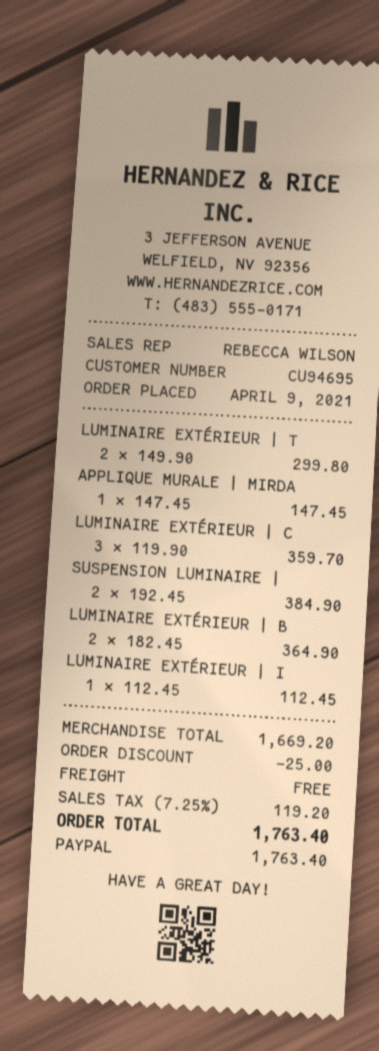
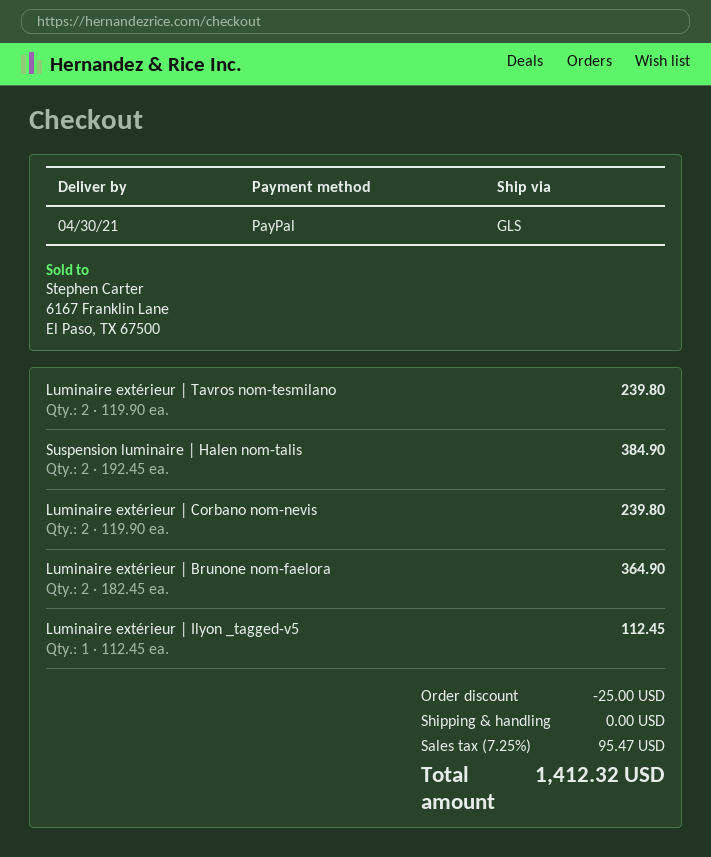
LUMINAIRE EXTÉRIEUR | T: 2 x 149.90 = 299.80 -> 2 x 119.90 = 239.80
APPLIQUE MURALE | MIRDA: 1 x 147.45 = 147.45 -> none
LUMINAIRE EXTÉRIEUR | C: 3 x 119.90 = 359.70 -> 2 x 119.90 = 239.80
tax: 7.25% = 119.20 -> 7.25% = 95.47
total: 1763.40 -> 1412.32

